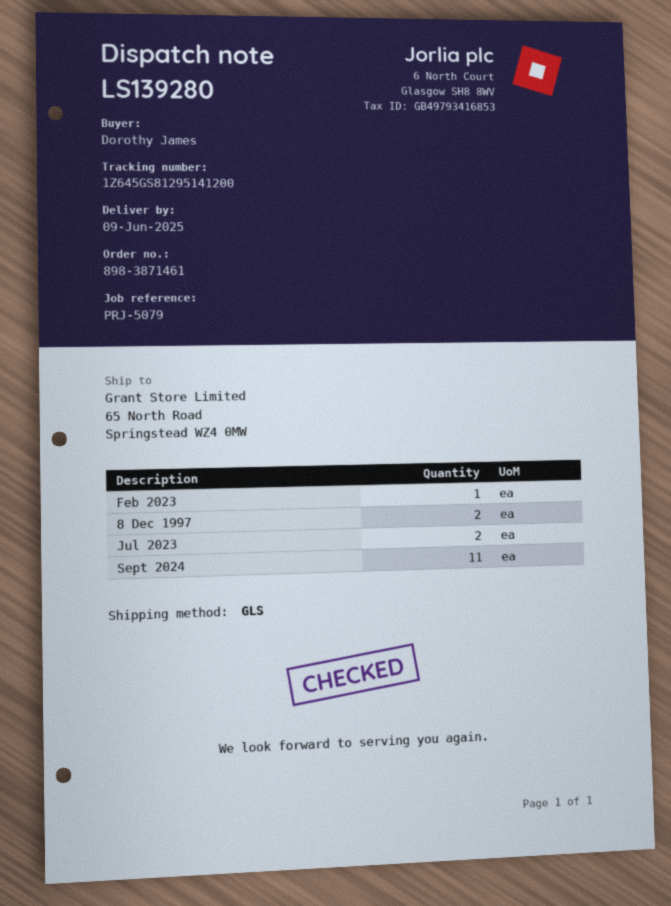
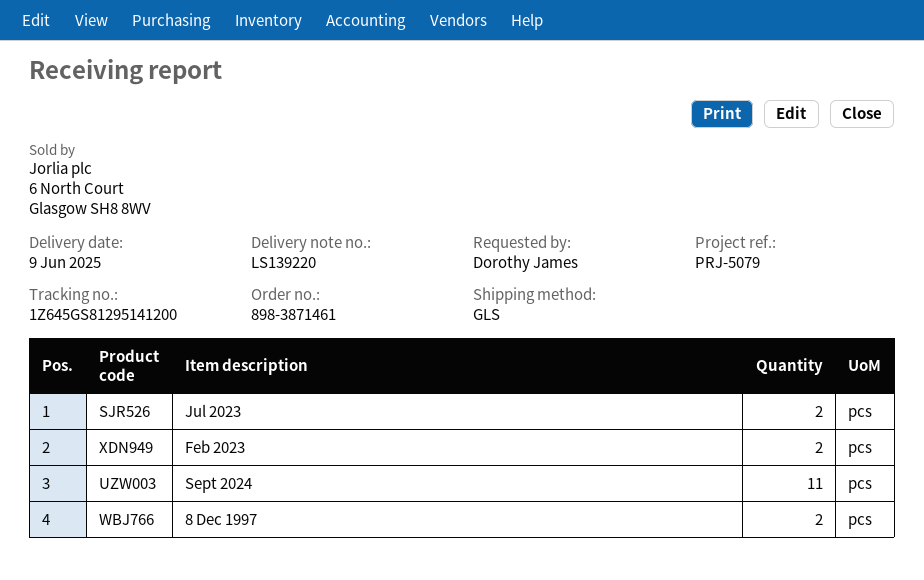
delivery note number: LS139280 -> LS139220
Feb 2023: 1 -> 2

